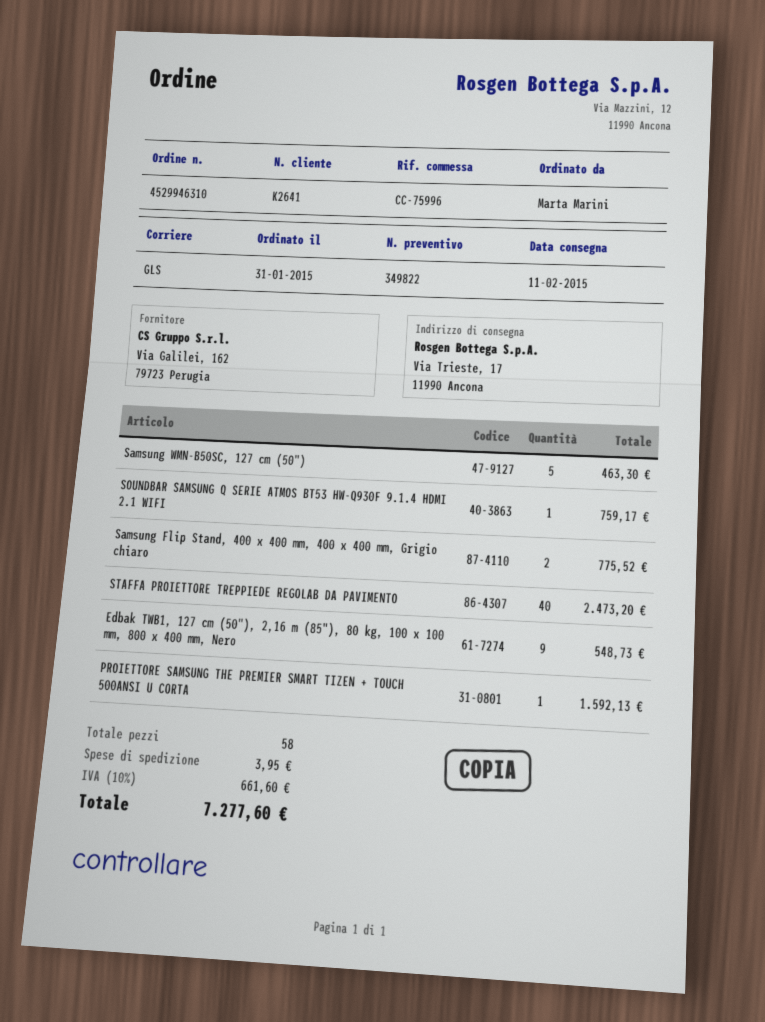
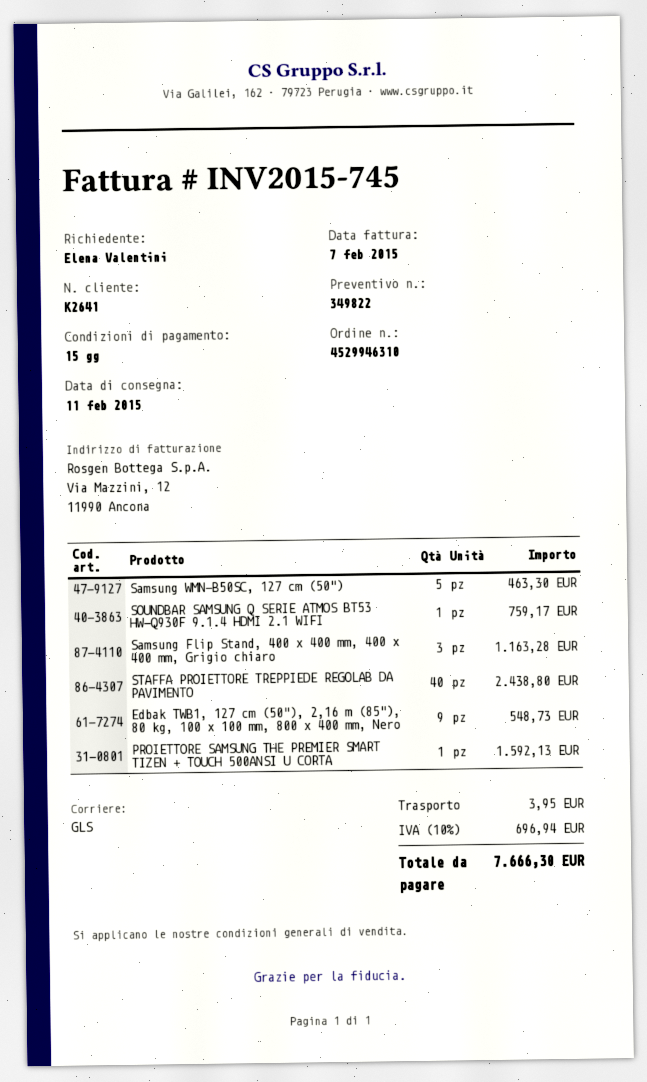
ordered by: Marta Marini -> Elena Valentini
Samsung Flip Stand, 400 x 400 mm, 400 x 400 mm, Grigio chiaro: 2 for 775.52 -> 3 for 1163.28
STAFFA PROIETTORE TREPPIEDE REGOLAB DA PAVIMENTO: 40 for 2473.20 -> 40 for 2438.80
tax: 10% = 661.60 -> 10% = 696.94
total: 7277.60 -> 7666.30

